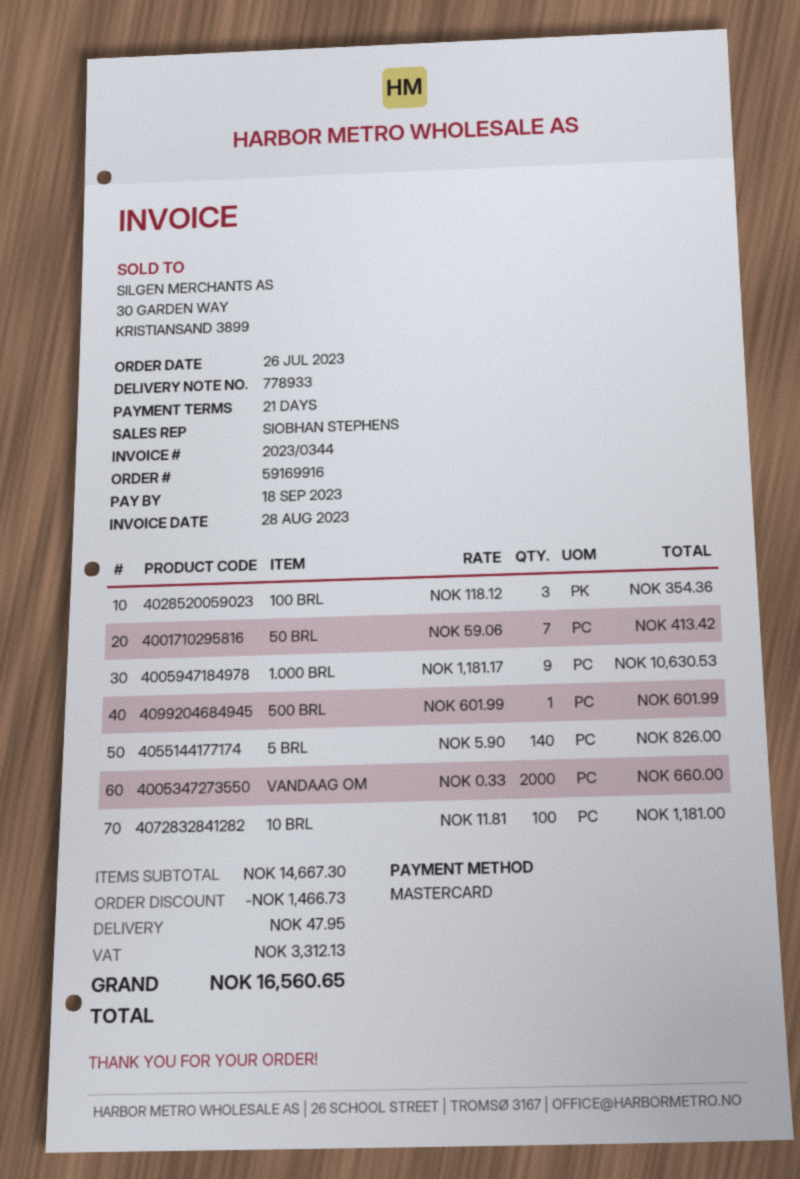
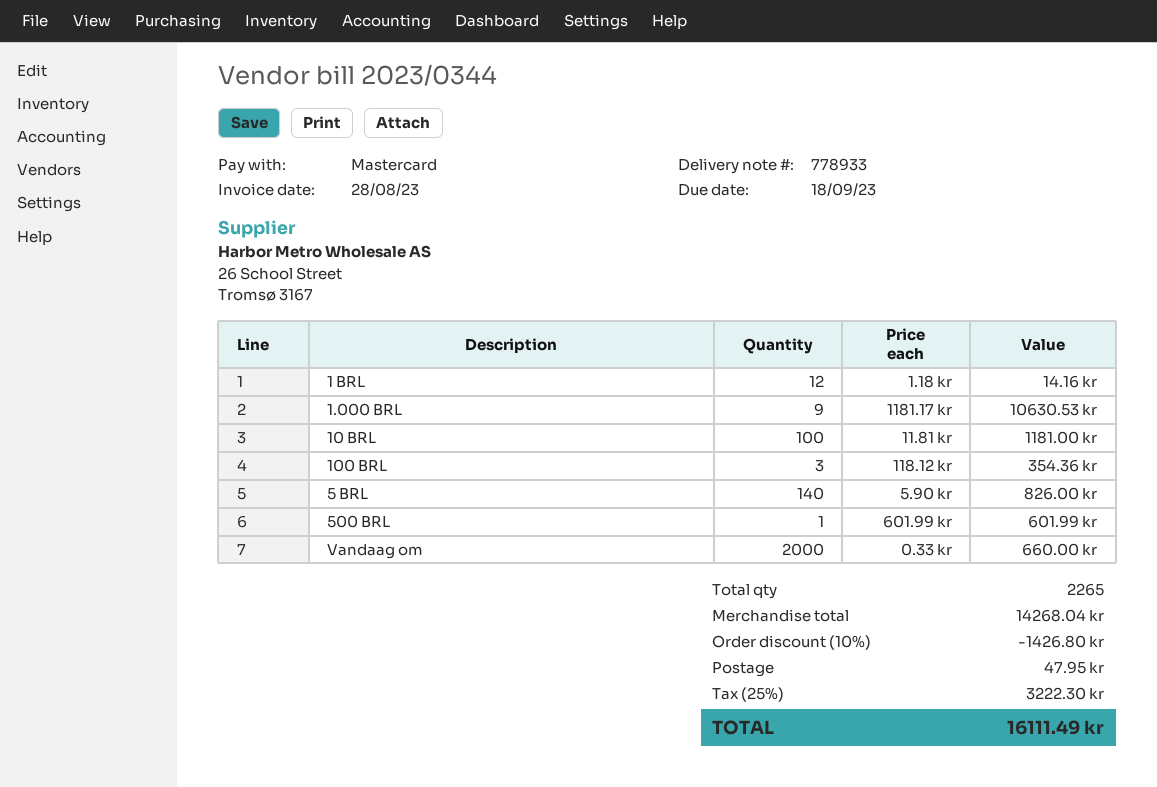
50 BRL: 7 x 59.06 = 413.42 -> none
1 BRL: none -> 12 x 1.18 = 14.16
subtotal: 14667.30 -> 14268.04
discount: 1466.73 -> 1426.80
tax: 3312.13 -> 3222.30
total: 16560.65 -> 16111.49

